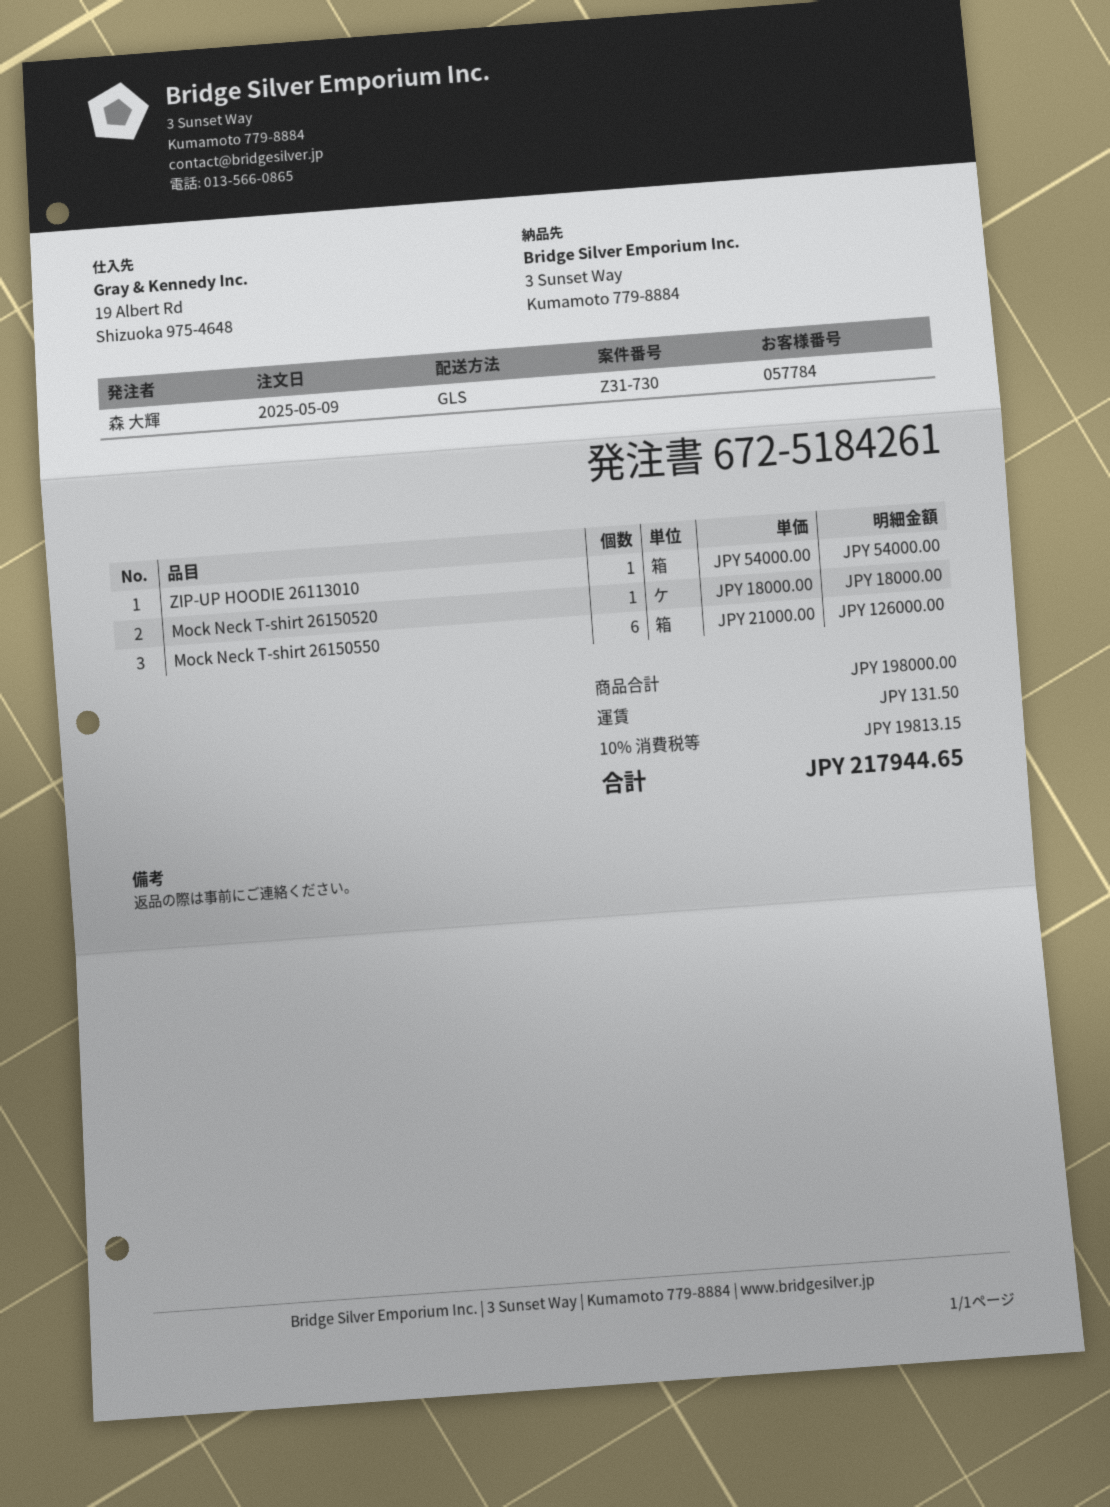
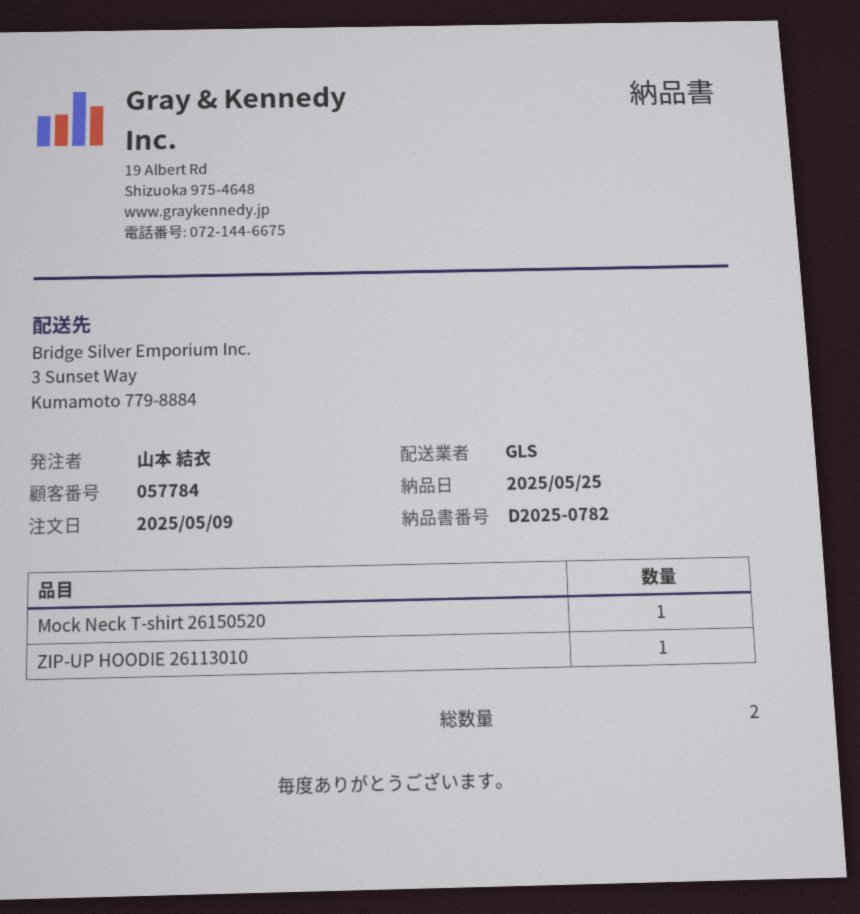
ordered by: 森 大輝 -> 山本 結衣
Mock Neck T-shirt 26150550: 6 -> none

